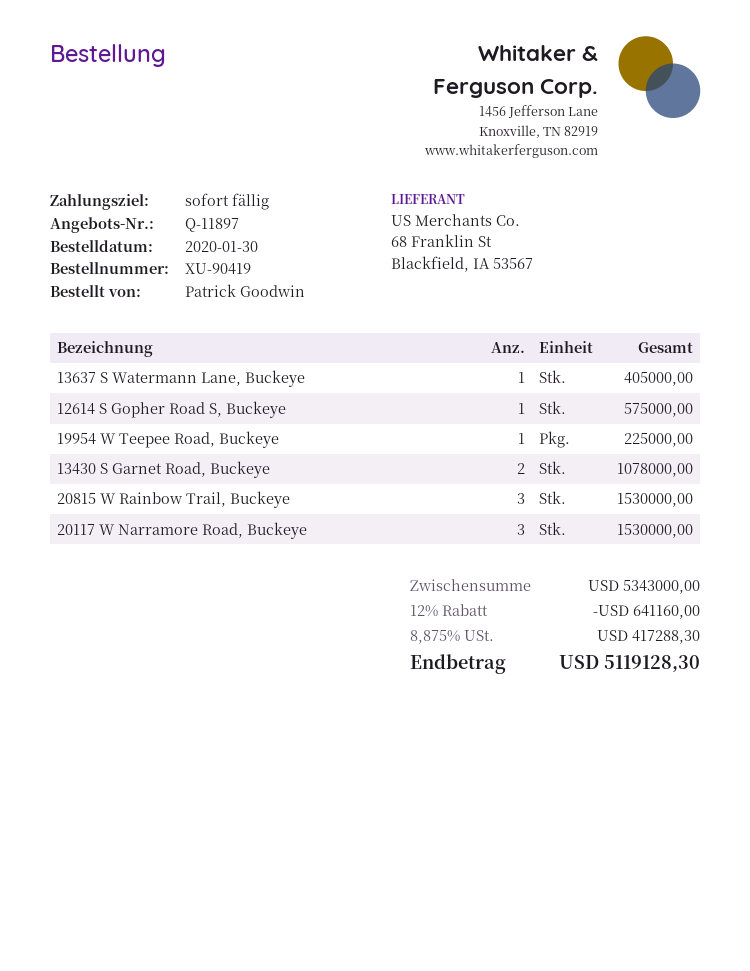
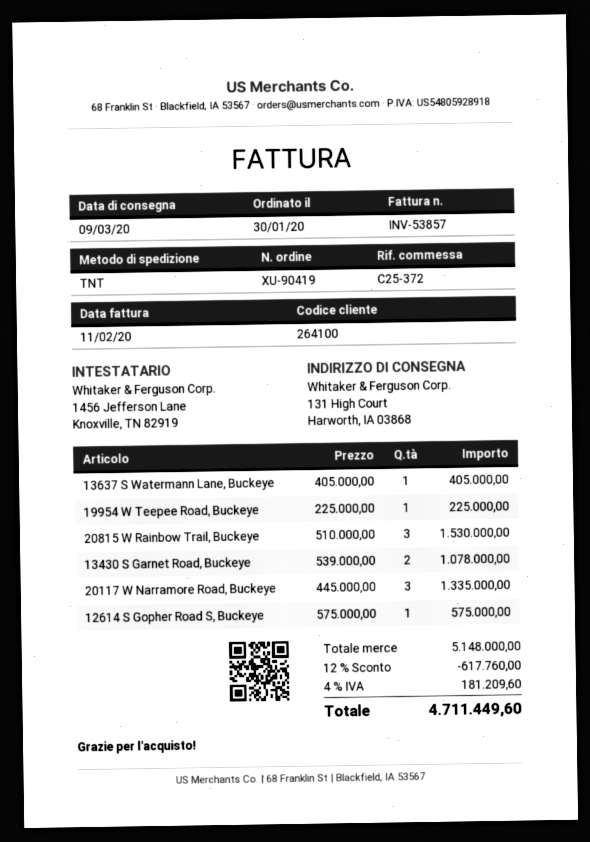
20117 W Narramore Road, Buckeye: 3 for 1530000.00 -> 3 for 1335000.00
subtotal: 5343000.00 -> 5148000.00
discount: 12% = 641160.00 -> 12% = 617760.00
tax: 8.875% = 417288.30 -> 4% = 181209.60
total: 5119128.30 -> 4711449.60

